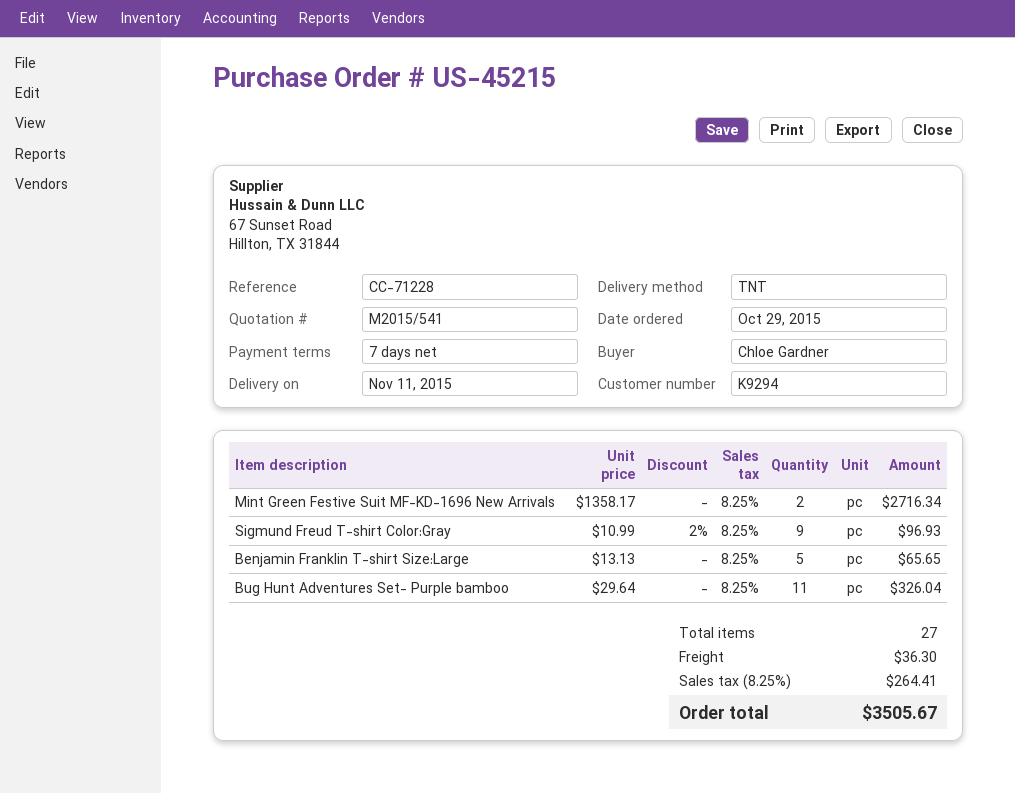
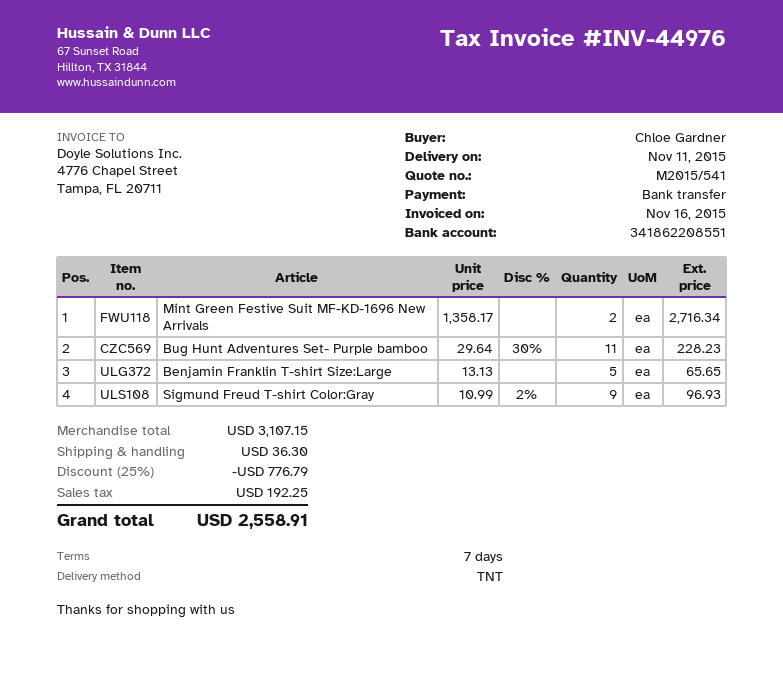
Bug Hunt Adventures Set- Purple bamboo: 11 x 29.64 = 326.04 -> 11 x 29.64 - 30% = 228.23
discount: none -> 25% = 776.79
tax: 264.41 -> 192.25
total: 3505.67 -> 2558.91

